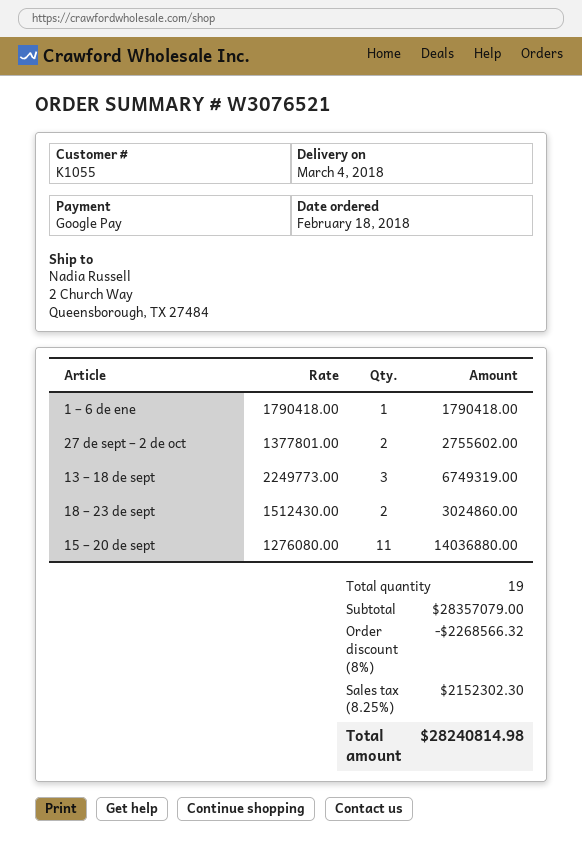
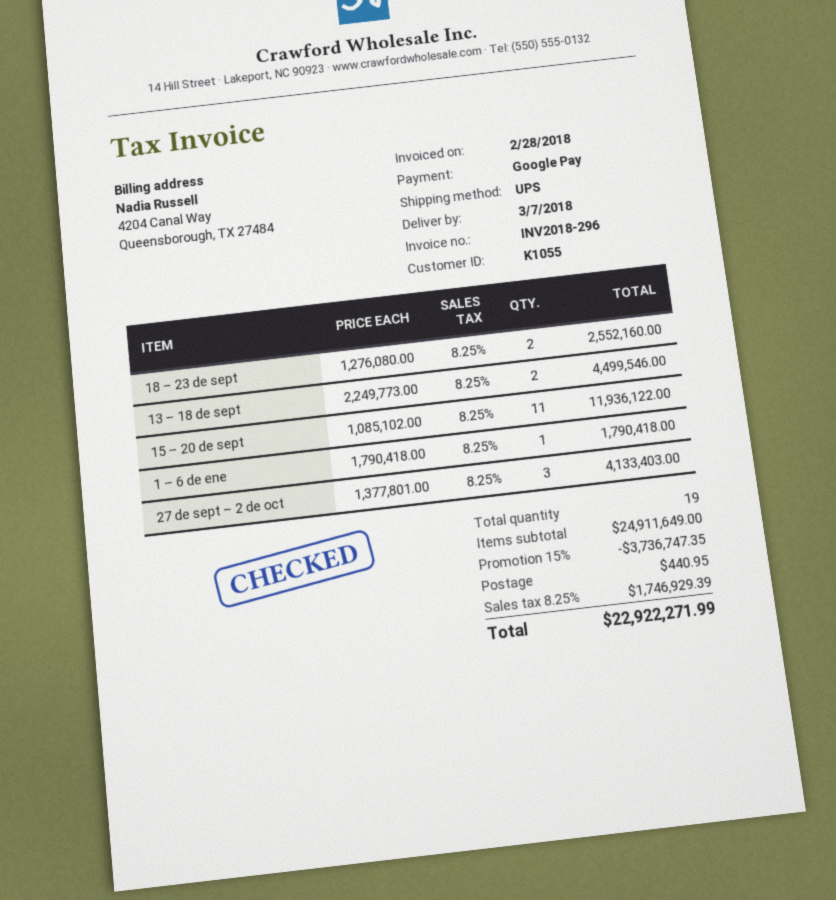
delivery date: 2018-03-04 -> 2018-03-07
27 de sept – 2 de oct: 2 x 1377801.00 = 2755602.00 -> 3 x 1377801.00 = 4133403.00
13 – 18 de sept: 3 x 2249773.00 = 6749319.00 -> 2 x 2249773.00 = 4499546.00
18 – 23 de sept: 2 x 1512430.00 = 3024860.00 -> 2 x 1276080.00 = 2552160.00
15 – 20 de sept: 11 x 1276080.00 = 14036880.00 -> 11 x 1085102.00 = 11936122.00
subtotal: 28357079.00 -> 24911649.00
discount: 8% = 2268566.32 -> 15% = 3736747.35
shipping: none -> 440.95
tax: 8.25% = 2152302.30 -> 8.25% = 1746929.39
total: 28240814.98 -> 22922271.99

